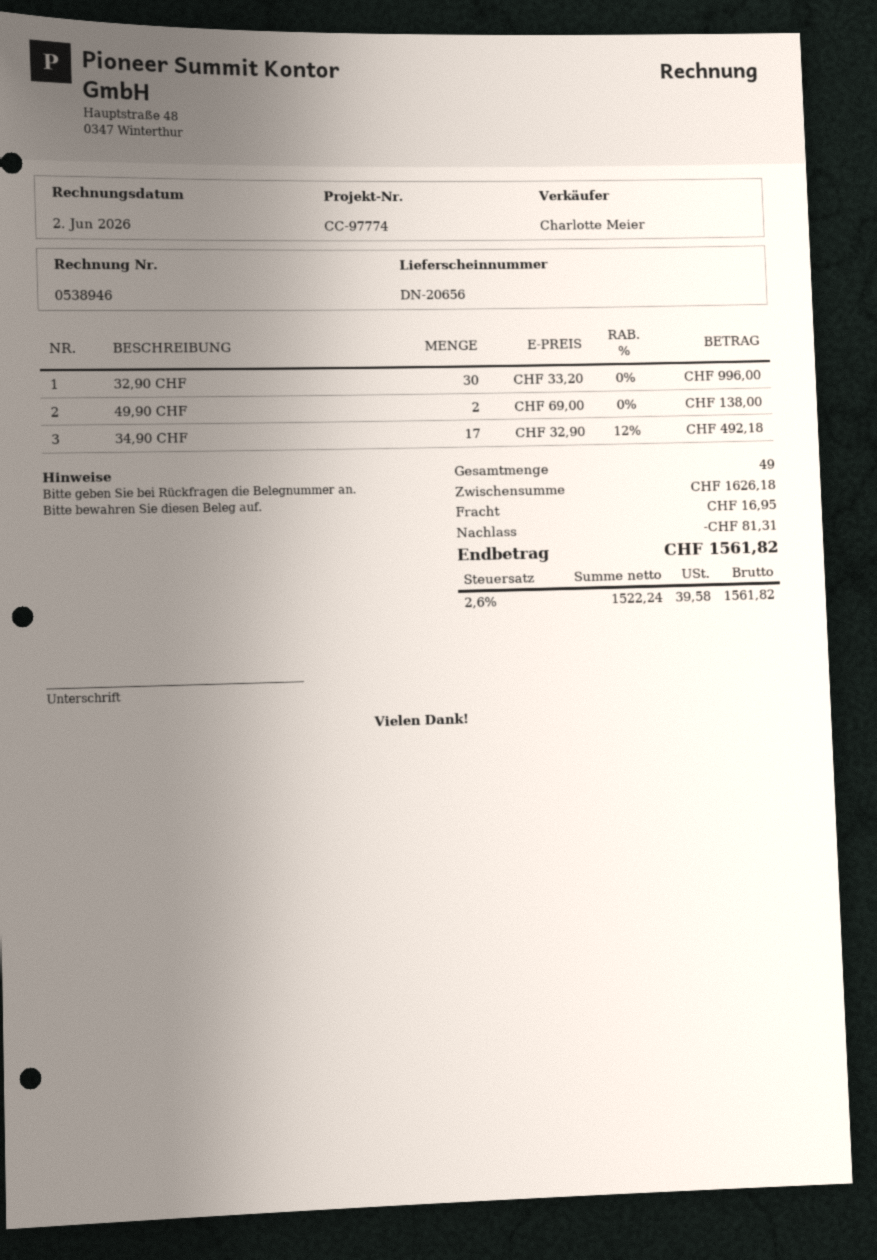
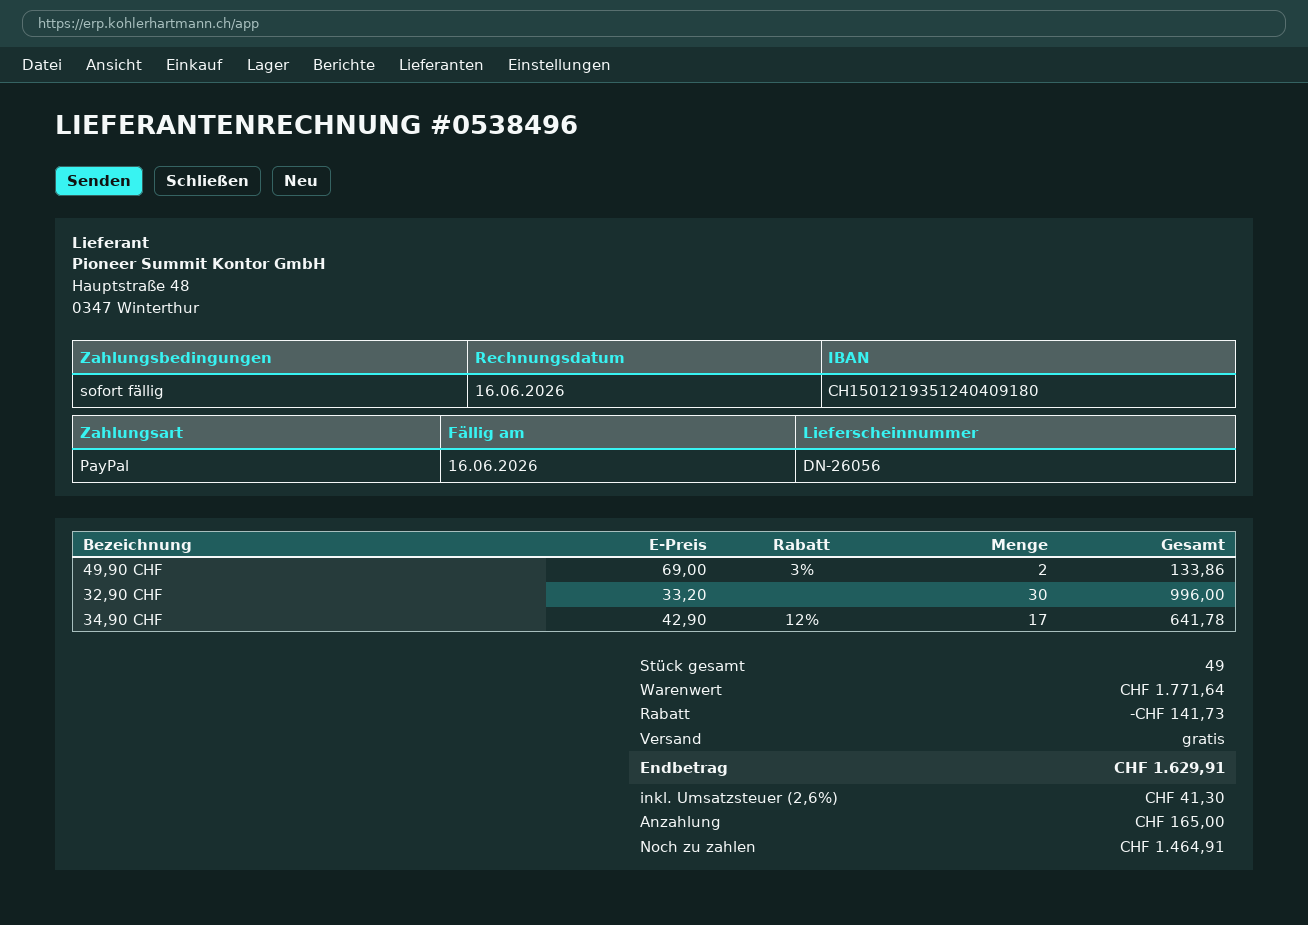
delivery note number: DN-20656 -> DN-26056
invoice number: 0538946 -> 0538496
invoice date: 2026-06-02 -> 2026-06-16
49,90 CHF: 2 x 69.00 = 138.00 -> 2 x 69.00 - 3% = 133.86
34,90 CHF: 17 x 32.90 - 12% = 492.18 -> 17 x 42.90 - 12% = 641.78
subtotal: 1626.18 -> 1771.64
discount: 81.31 -> 141.73
shipping: 16.95 -> 0.00
tax: 2.6% = 39.58 -> 2.6% = 41.30
total: 1561.82 -> 1629.91

